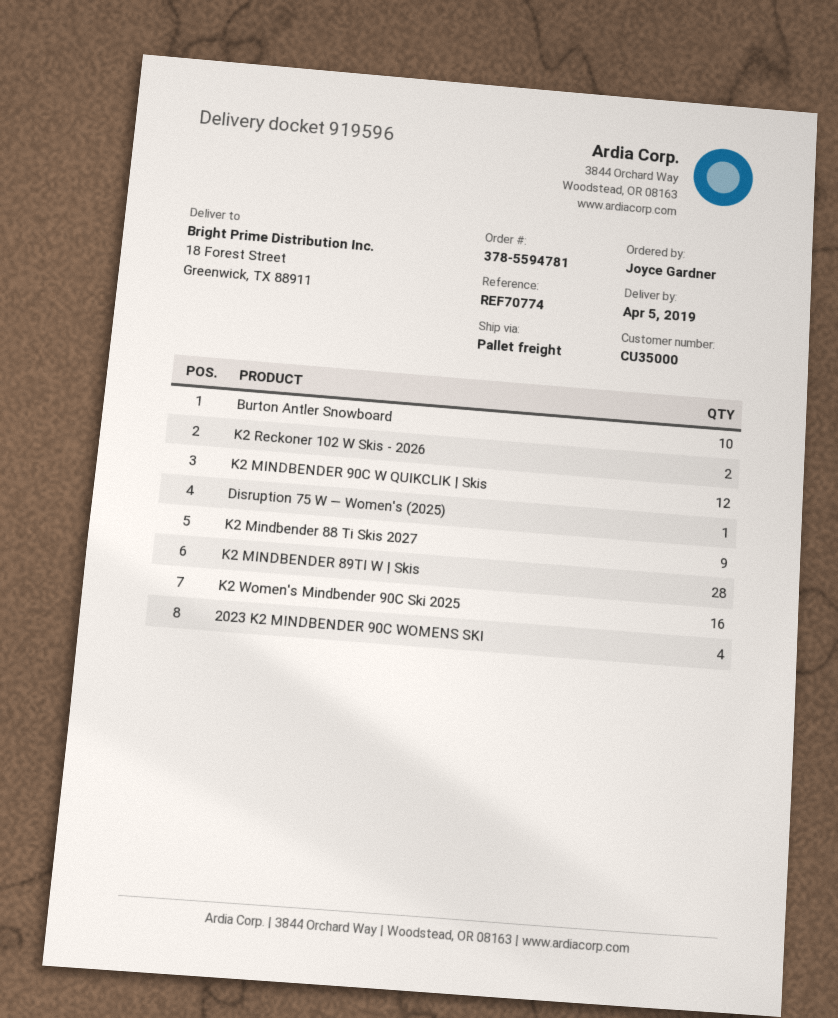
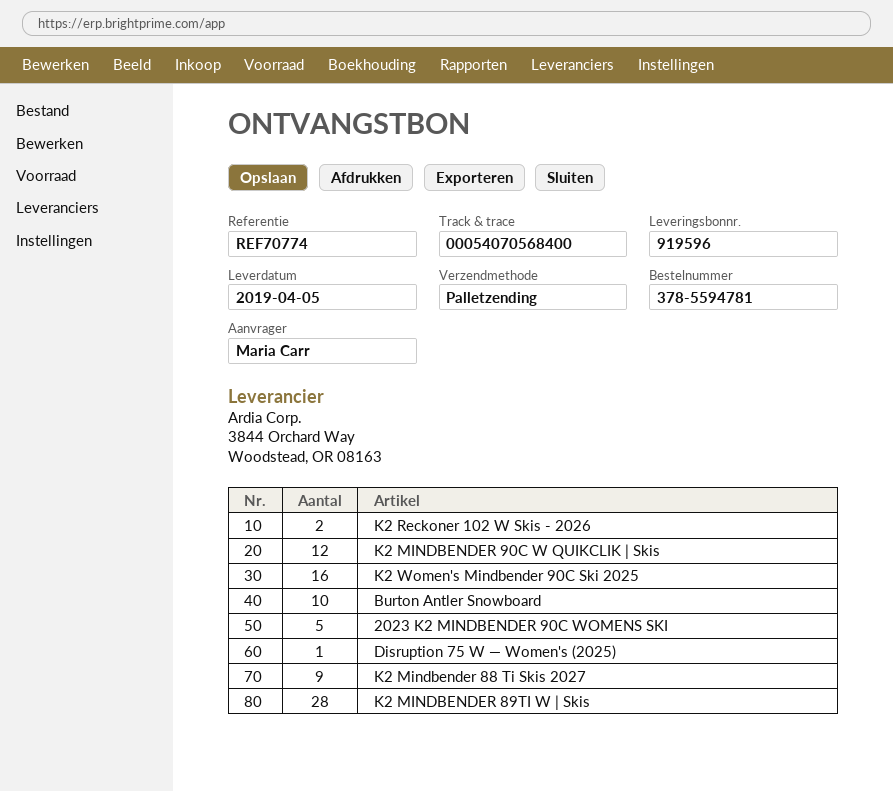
ordered by: Joyce Gardner -> Maria Carr
2023 K2 MINDBENDER 90C WOMENS SKI: 4 -> 5

